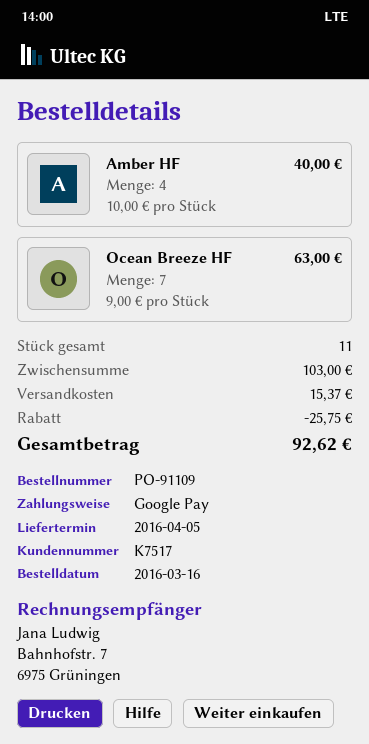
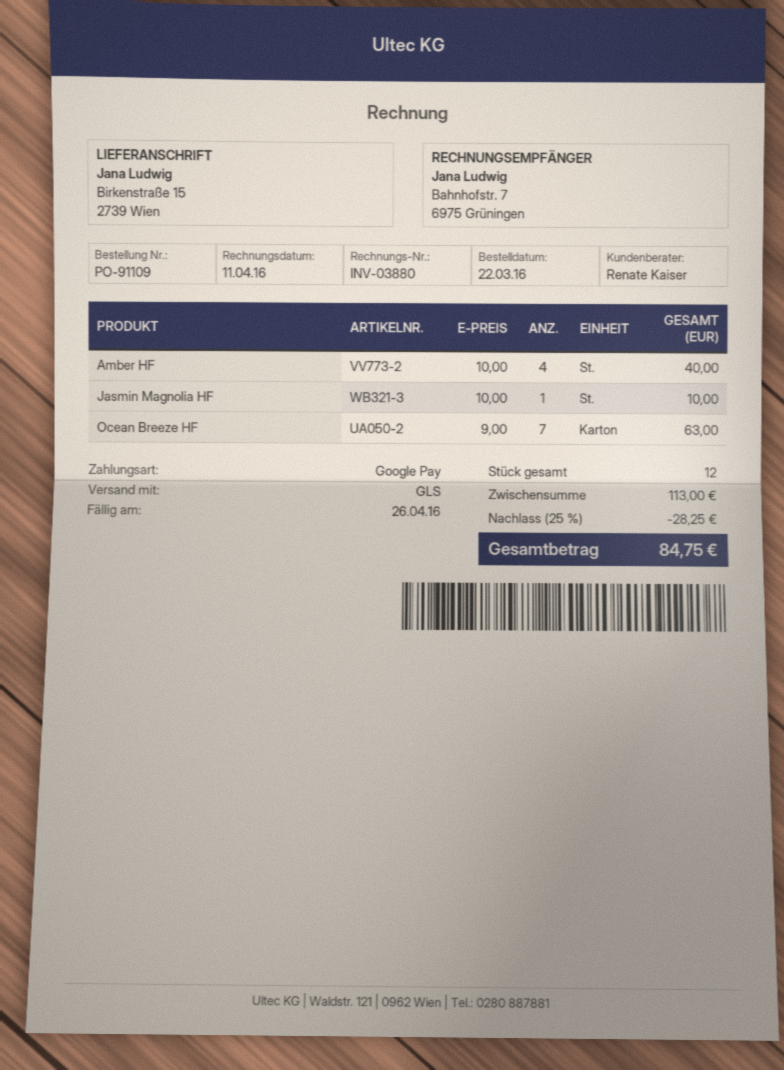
order date: 2016-03-16 -> 2016-03-22
Jasmin Magnolia HF: none -> 1 x 10.00 = 10.00
total quantity: 11 -> 12
subtotal: 103.00 -> 113.00
discount: 25.75 -> 28.25
shipping: 15.37 -> none
total: 92.62 -> 84.75

